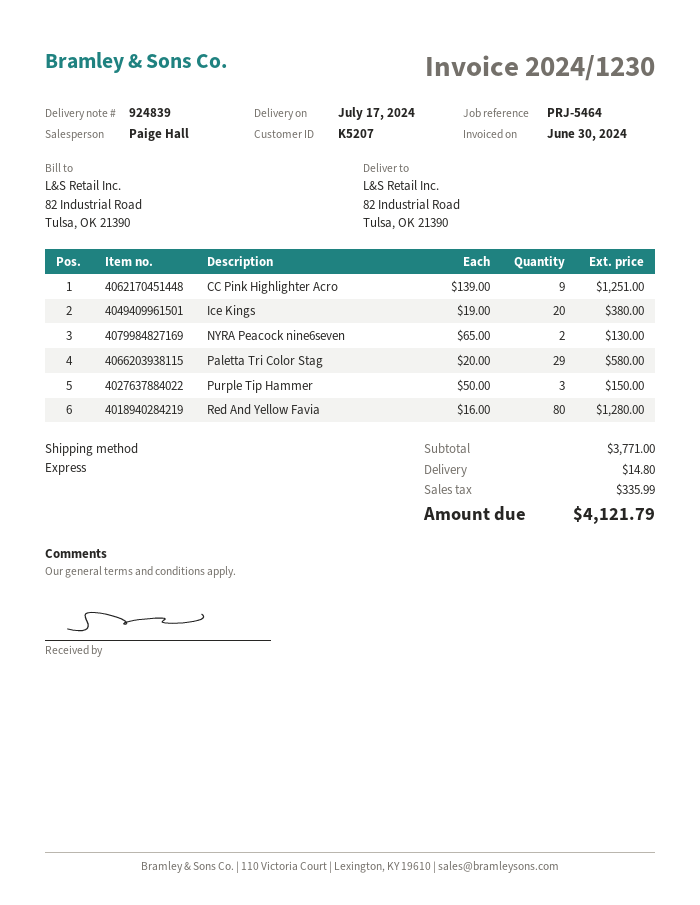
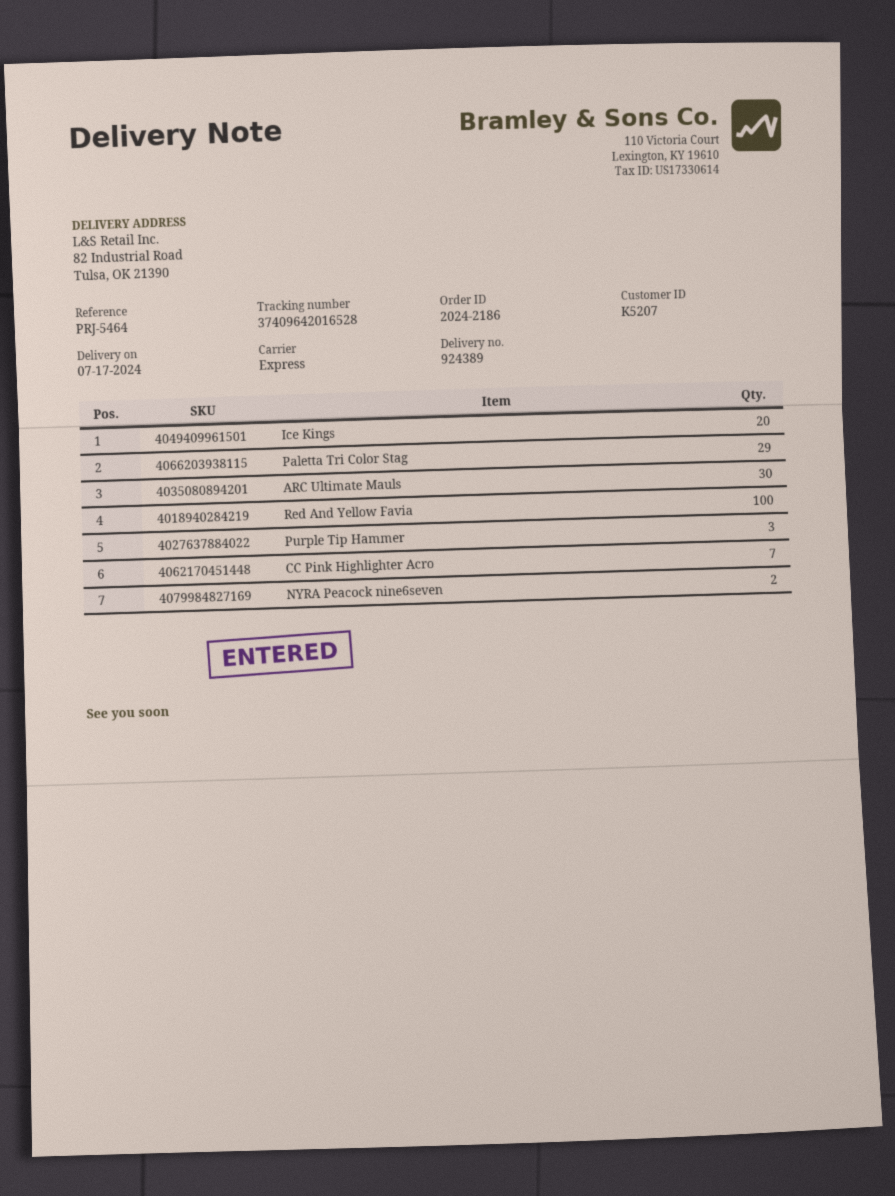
delivery note number: 924839 -> 924389
CC Pink Highlighter Acro: 9 -> 7
Red And Yellow Favia: 80 -> 100
ARC Ultimate Mauls: none -> 30

